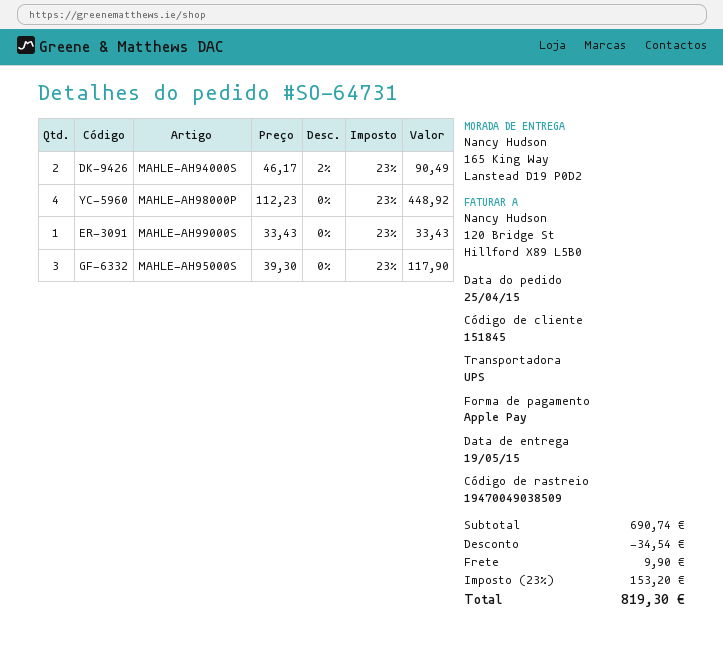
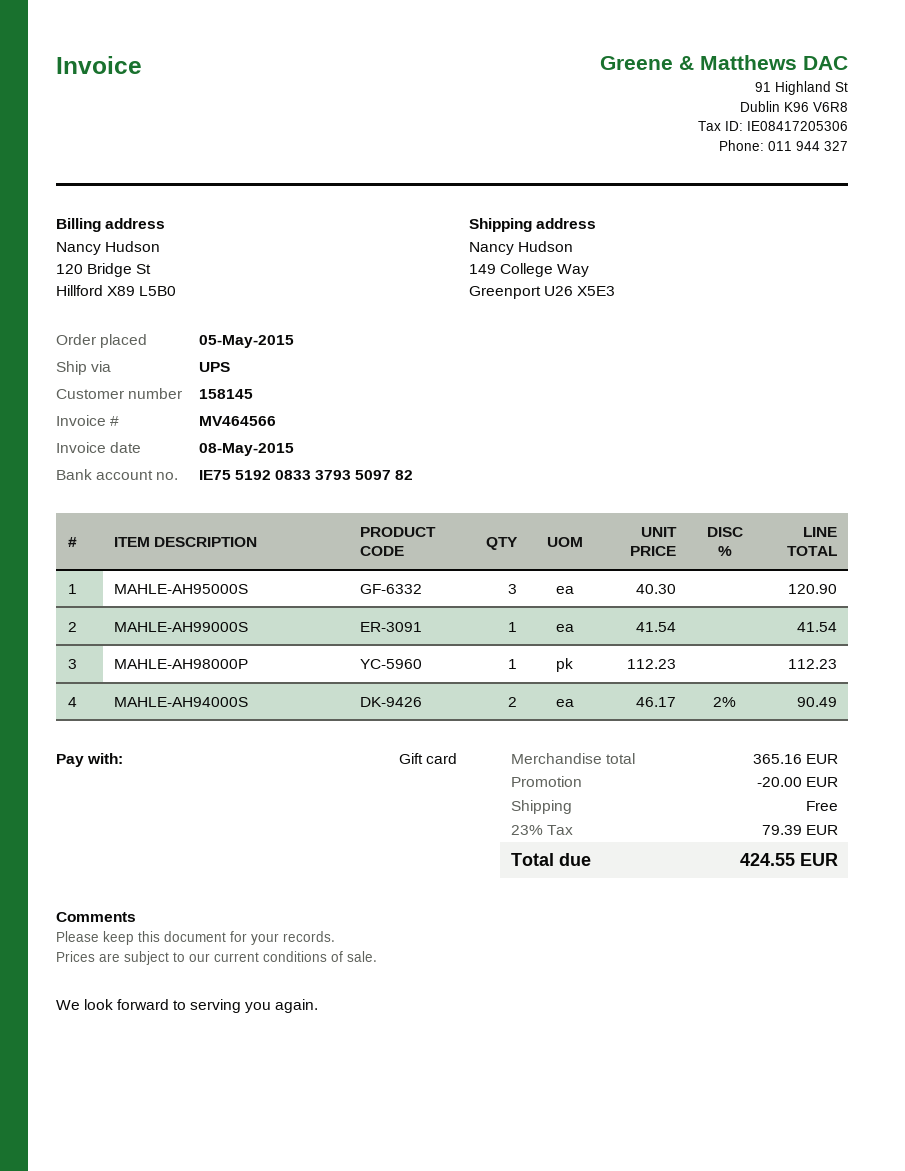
order date: 2015-04-25 -> 2015-05-05
customer number: 151845 -> 158145
payment method: Apple Pay -> gift card
ship to: 165 King Way, Lanstead D19 P0D2 -> 149 College Way, Greenport U26 X5E3
MAHLE-AH98000P: 4 x 112.23 = 448.92 -> 1 x 112.23 = 112.23
MAHLE-AH99000S: 1 x 33.43 = 33.43 -> 1 x 41.54 = 41.54
MAHLE-AH95000S: 3 x 39.30 = 117.90 -> 3 x 40.30 = 120.90
subtotal: 690.74 -> 365.16
discount: 34.54 -> 20.00
shipping: 9.90 -> 0.00
tax: 23% = 153.20 -> 23% = 79.39
total: 819.30 -> 424.55

